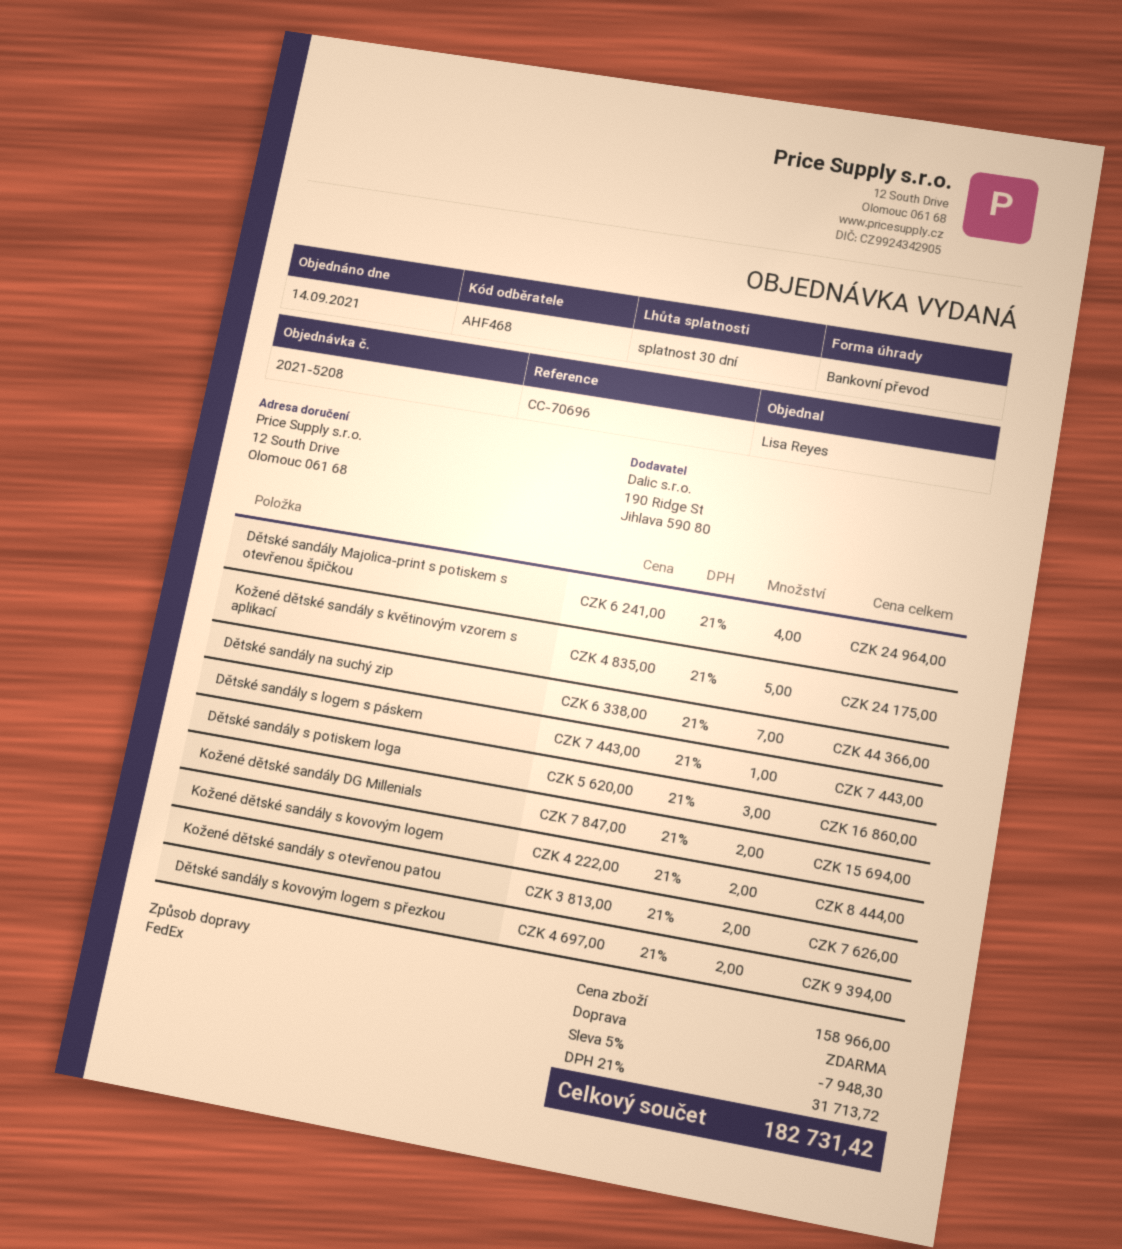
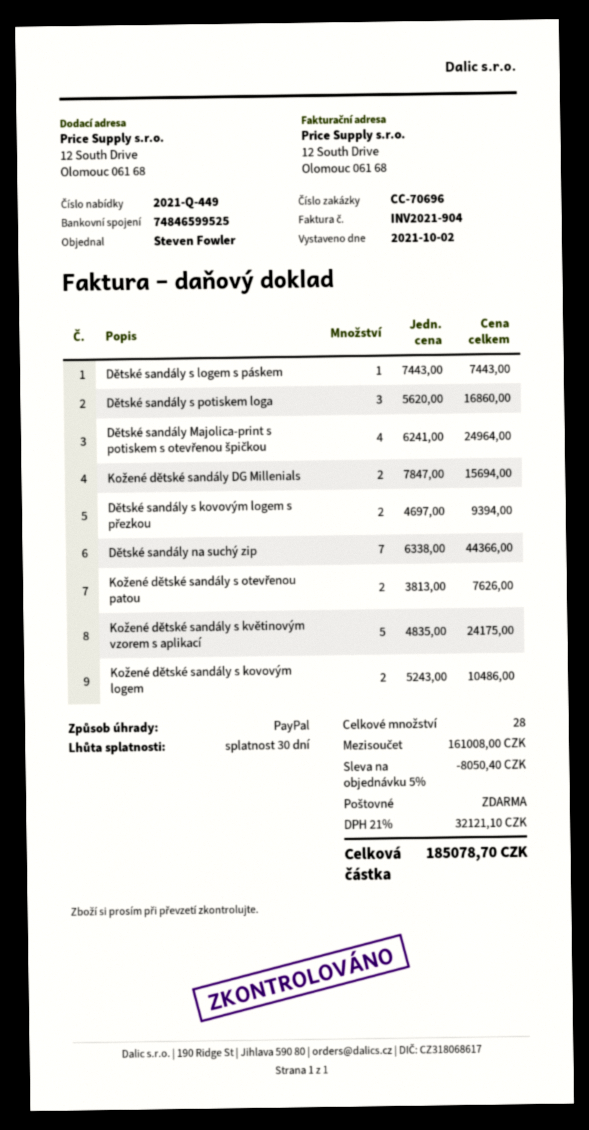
ordered by: Lisa Reyes -> Steven Fowler
payment method: bank transfer -> PayPal
Kožené dětské sandály s kovovým logem: 2 x 4222.00 = 8444.00 -> 2 x 5243.00 = 10486.00
subtotal: 158966.00 -> 161008.00
discount: 5% = 7948.30 -> 5% = 8050.40
tax: 21% = 31713.72 -> 21% = 32121.10
total: 182731.42 -> 185078.70

